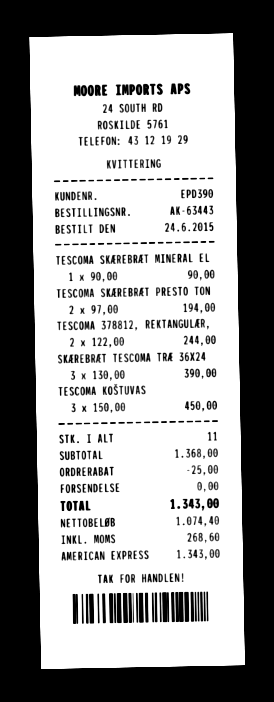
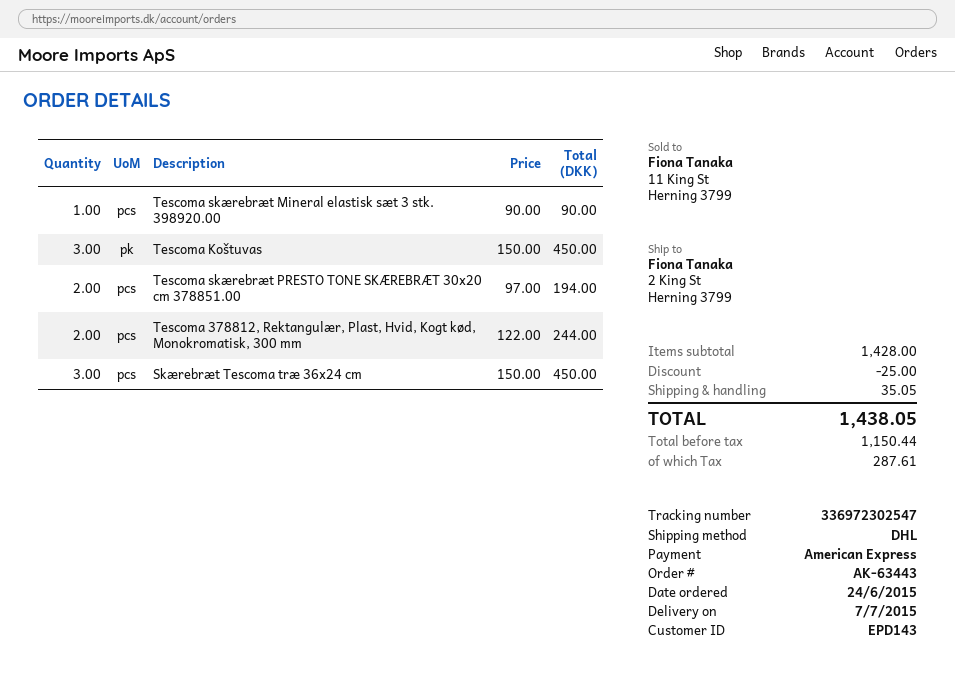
customer number: EPD390 -> EPD143
SKÆREBRÆT TESCOMA TRÆ 36X24: 3 x 130.00 = 390.00 -> 3 x 150.00 = 450.00
subtotal: 1368.00 -> 1428.00
shipping: 0.00 -> 35.05
net: 1074.40 -> 1150.44
tax: 268.60 -> 287.61
total: 1343.00 -> 1438.05

